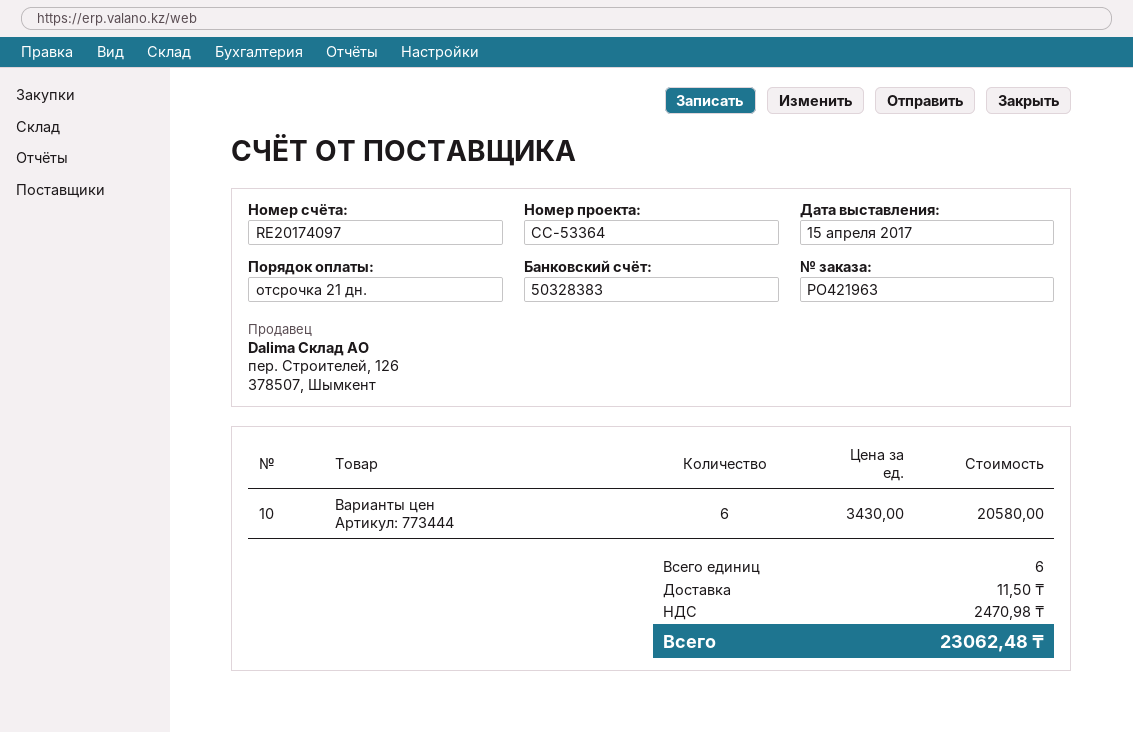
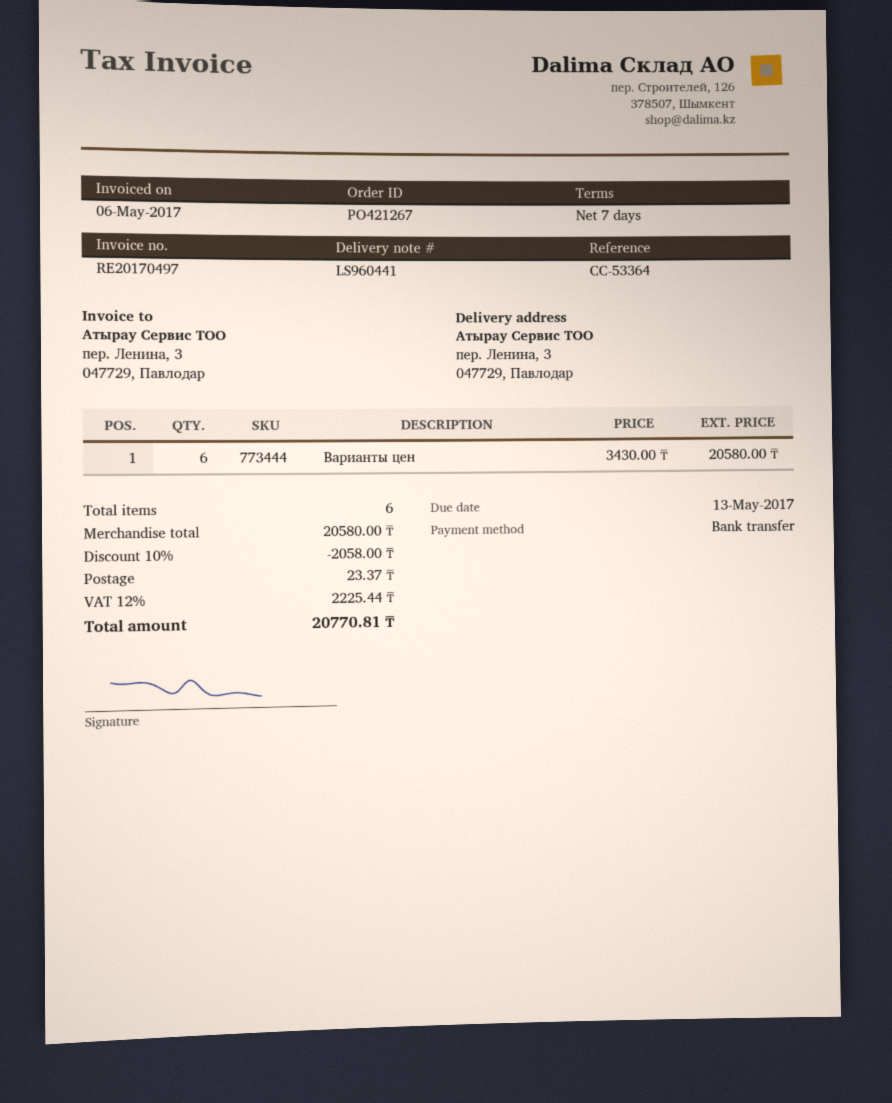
order number: PO421963 -> PO421267
invoice number: RE20174097 -> RE20170497
invoice date: 2017-04-15 -> 2017-05-06
payment terms: 21 days -> 7 days
discount: none -> 10% = 2058.00
shipping: 11.50 -> 23.37
tax: 2470.98 -> 2225.44
total: 23062.48 -> 20770.81

